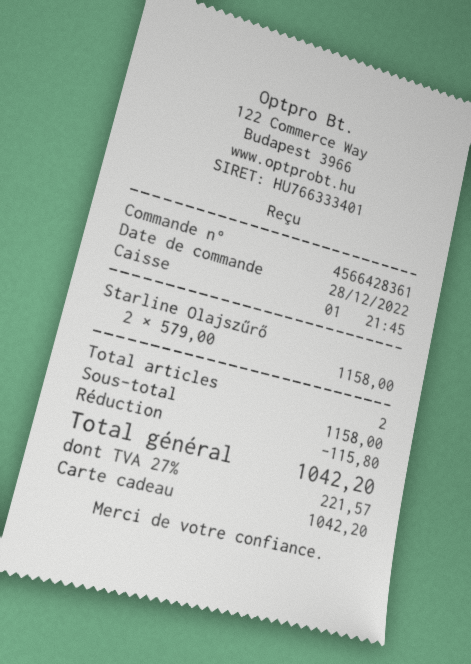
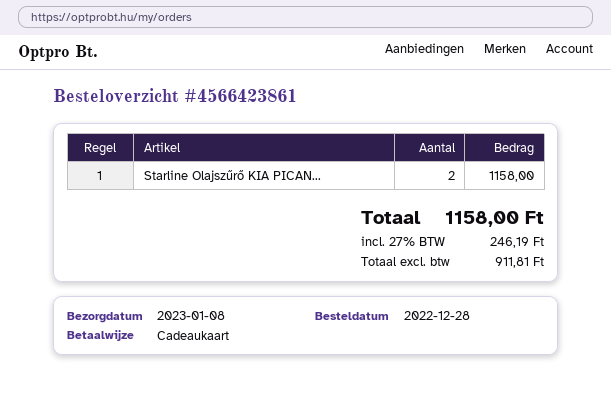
order number: 4566428361 -> 4566423861
discount: 115.80 -> none
tax: 27% = 221.57 -> 27% = 246.19
total: 1042.20 -> 1158.00

